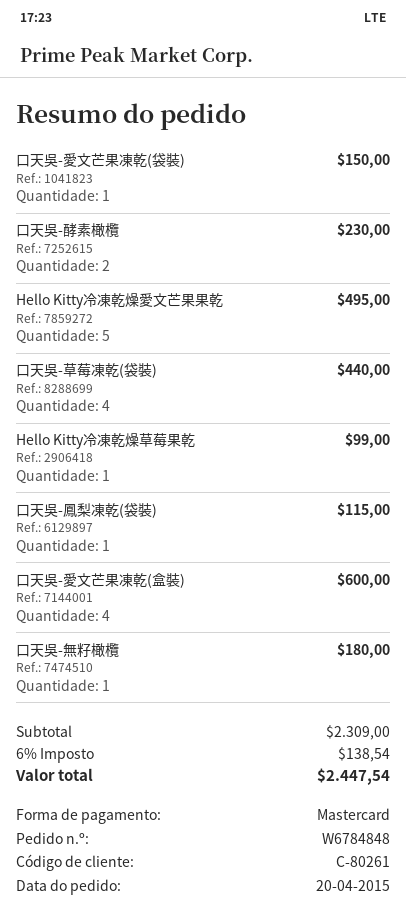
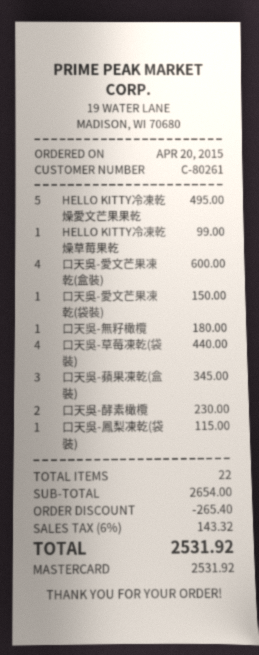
口天吳-蘋果凍乾(盒裝): none -> 3 for 345.00
subtotal: 2309.00 -> 2654.00
discount: none -> 265.40
tax: 6% = 138.54 -> 6% = 143.32
total: 2447.54 -> 2531.92

